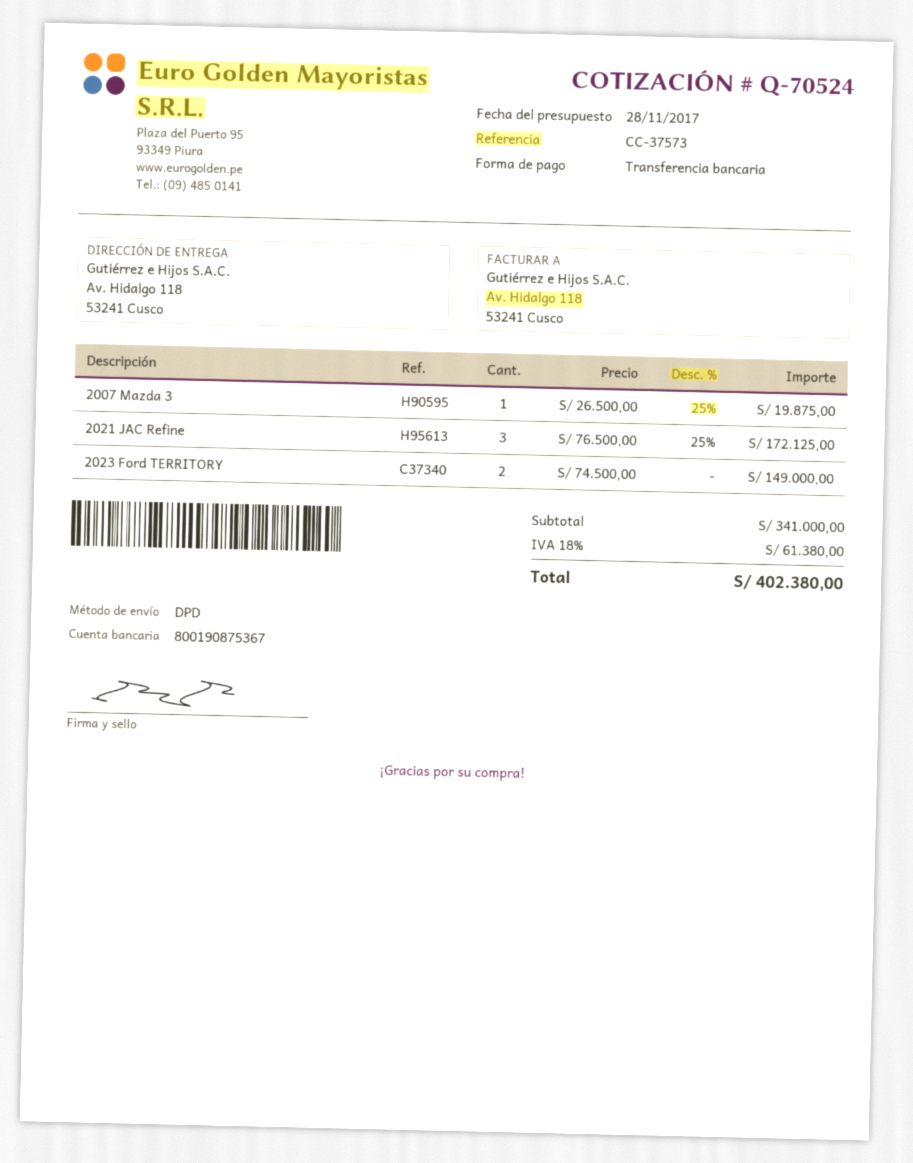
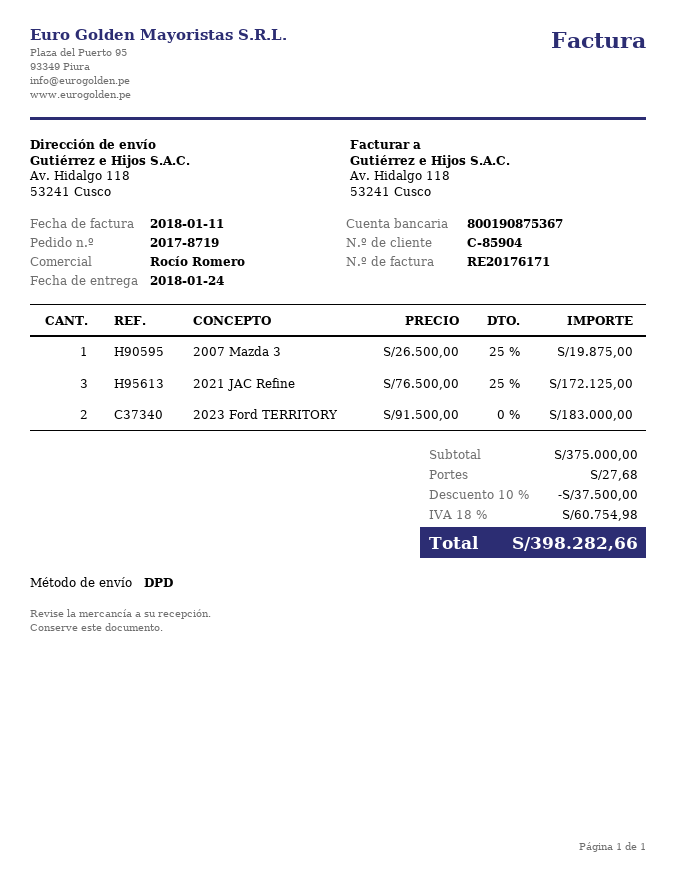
2023 Ford TERRITORY: 2 x 74500.00 = 149000.00 -> 2 x 91500.00 = 183000.00
subtotal: 341000.00 -> 375000.00
discount: none -> 10% = 37500.00
shipping: none -> 27.68
tax: 18% = 61380.00 -> 18% = 60754.98
total: 402380.00 -> 398282.66

